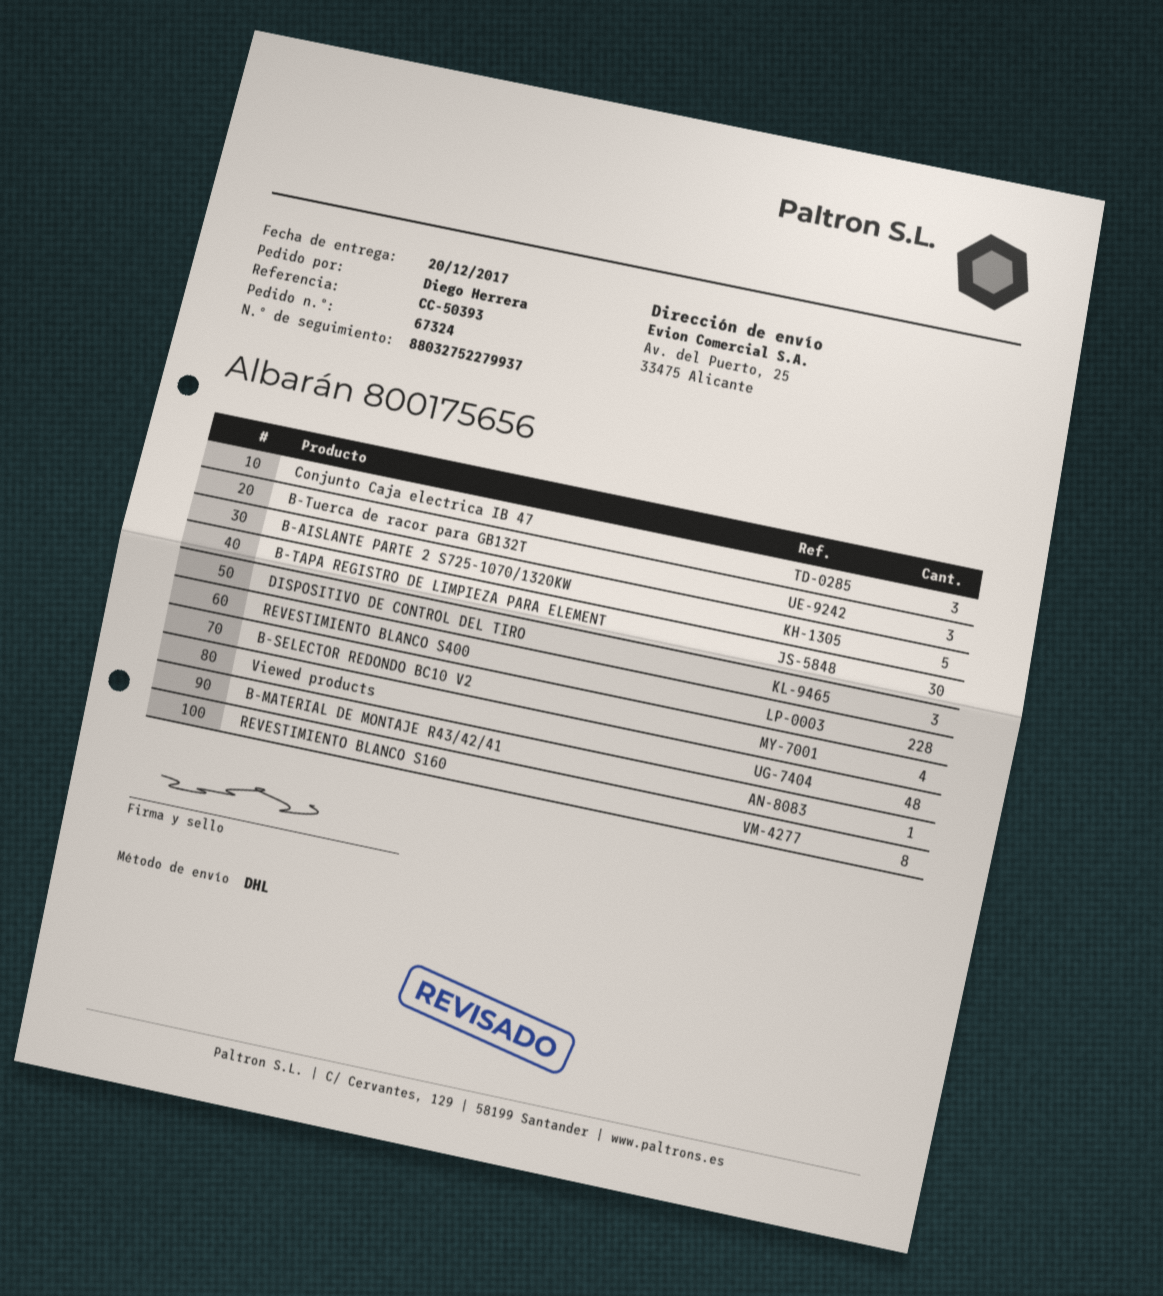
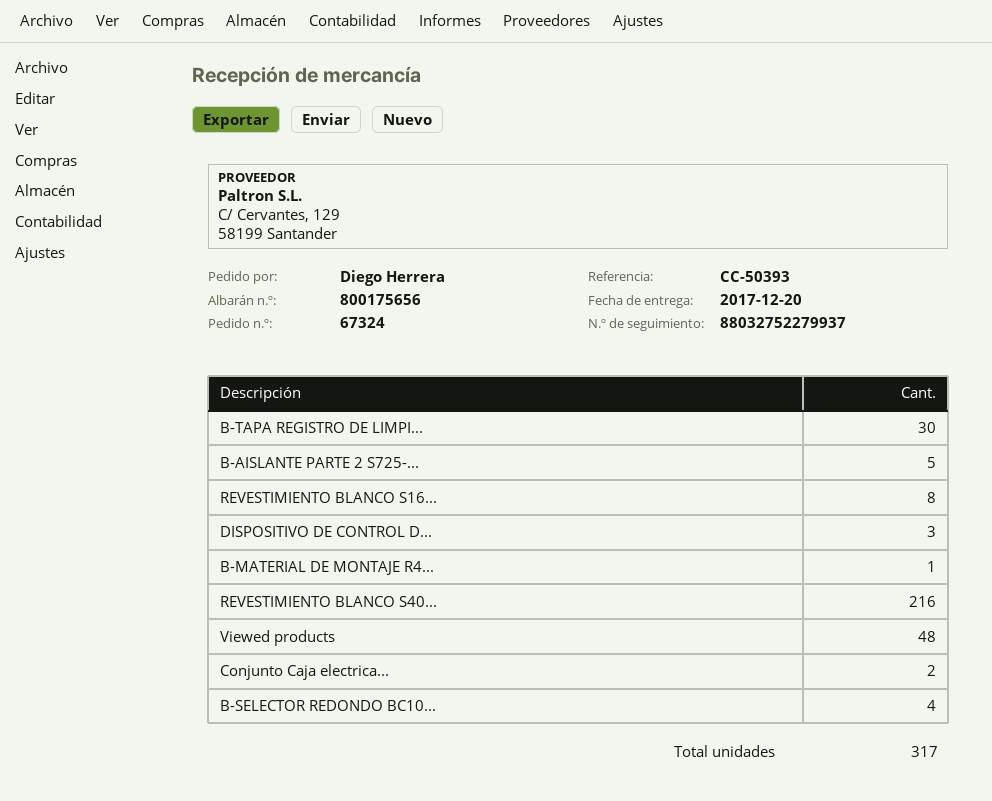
Conjunto Caja electrica IB 47: 3 -> 2
B-Tuerca de racor para GB132T: 3 -> none
REVESTIMIENTO BLANCO S400: 228 -> 216

